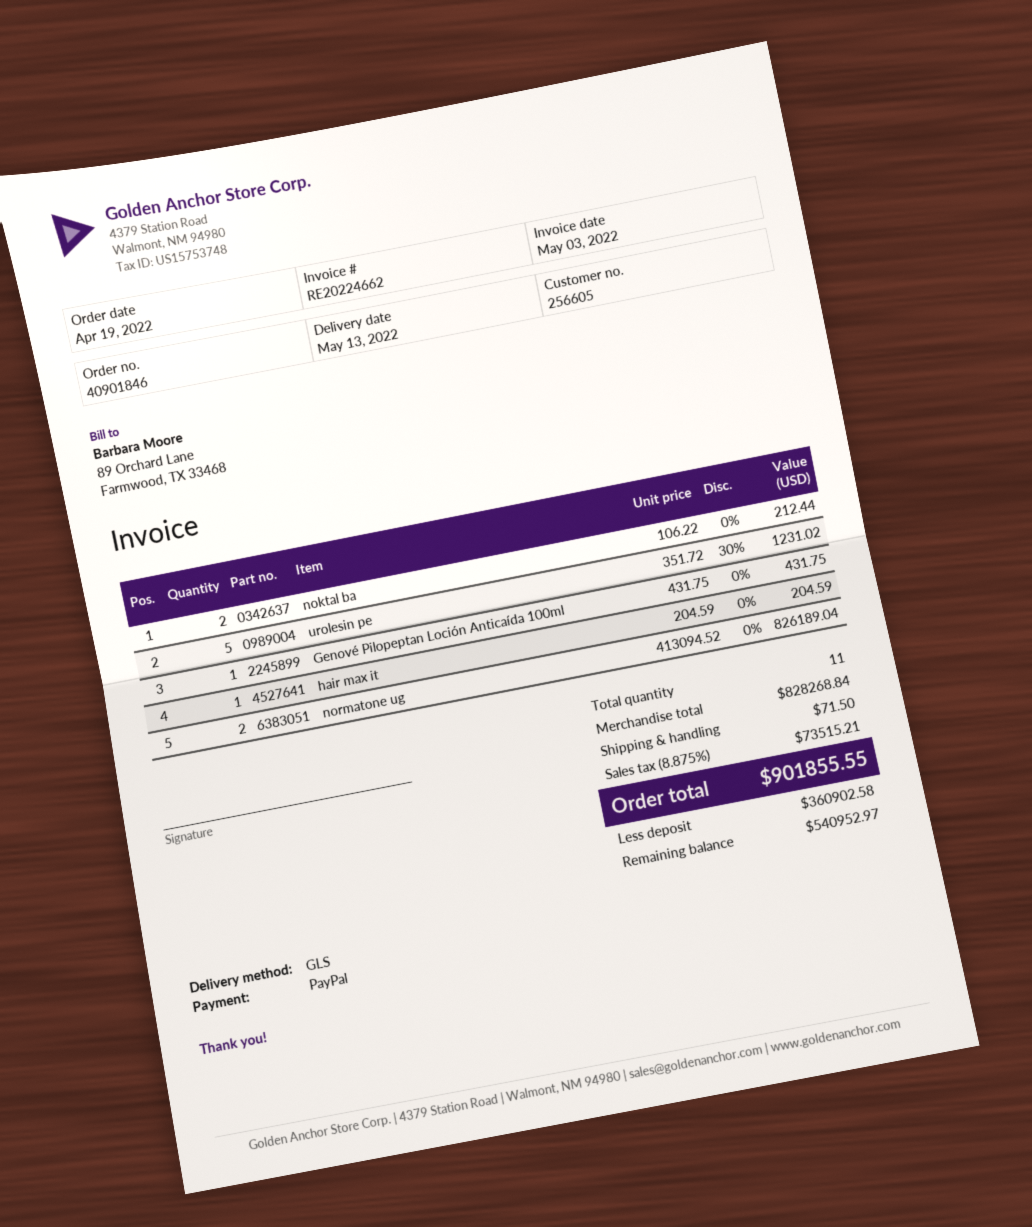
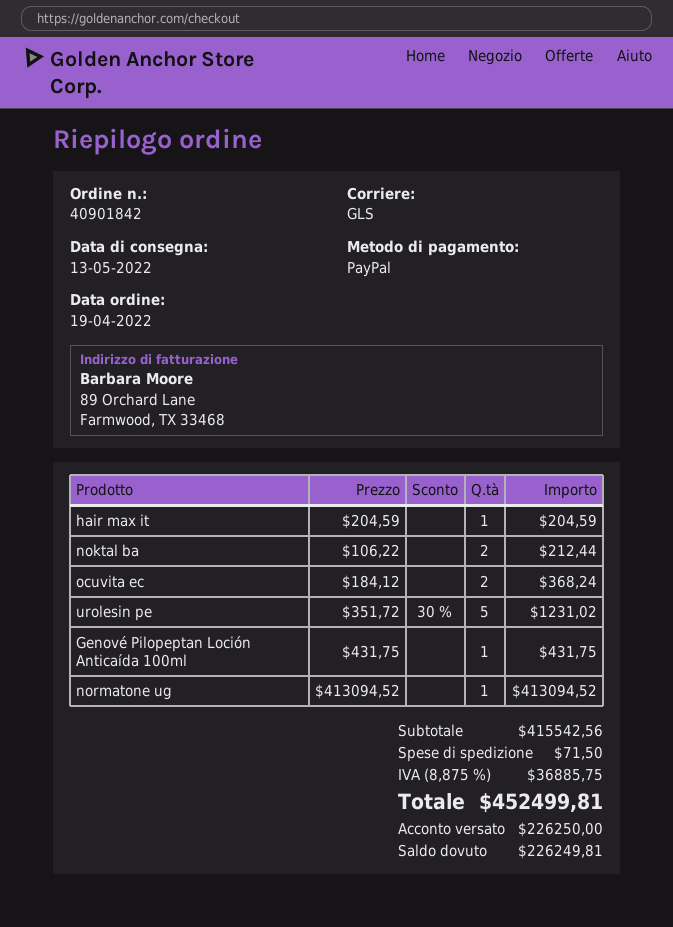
order number: 40901846 -> 40901842
normatone ug: 2 x 413094.52 = 826189.04 -> 1 x 413094.52 = 413094.52
ocuvita ec: none -> 2 x 184.12 = 368.24
subtotal: 828268.84 -> 415542.56
tax: 8.875% = 73515.21 -> 8.875% = 36885.75
total: 901855.55 -> 452499.81
deposit: 360902.58 -> 226250.00
balance: 540952.97 -> 226249.81

